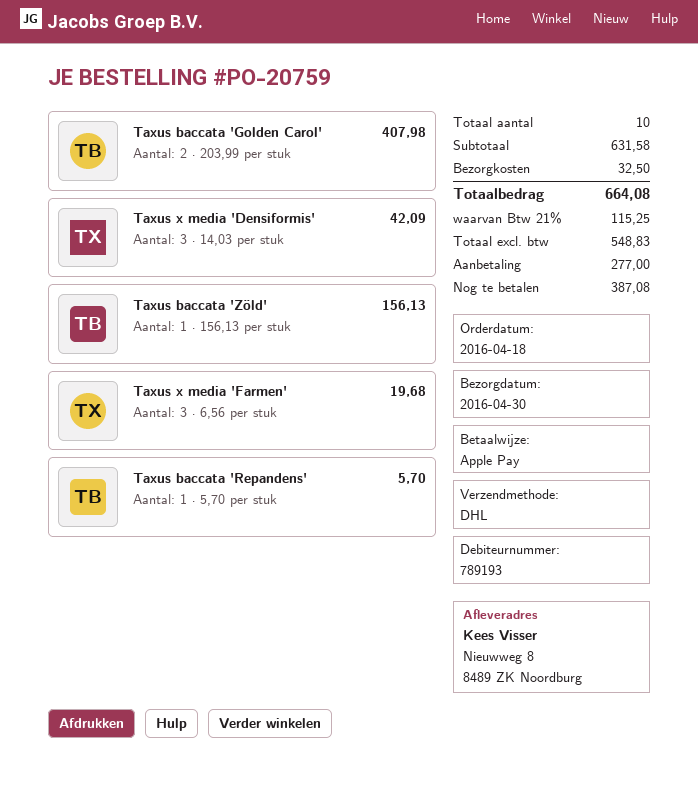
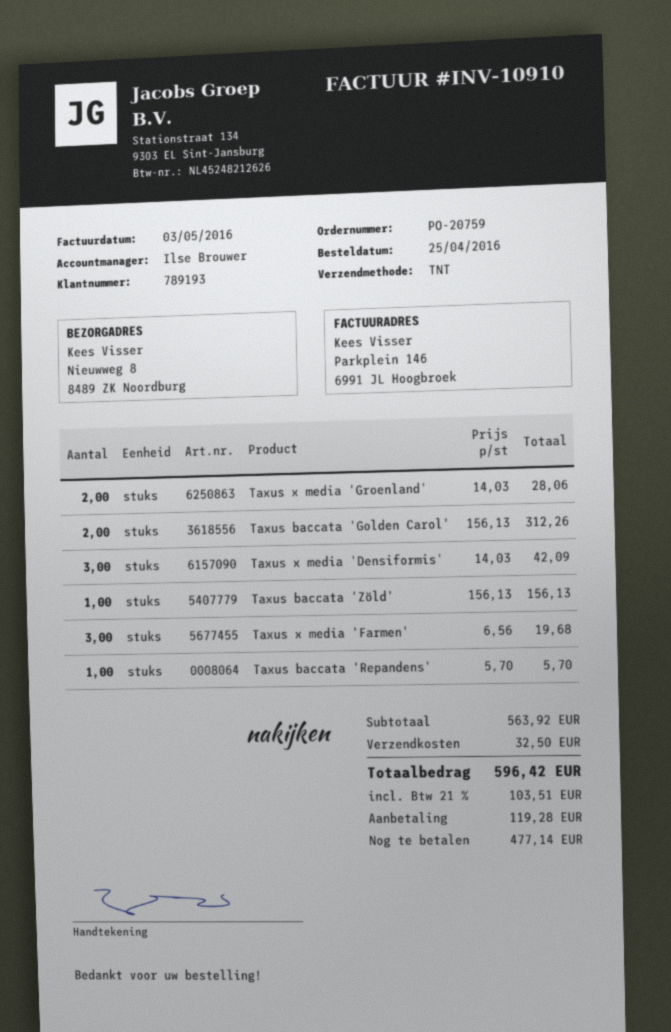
order date: 2016-04-18 -> 2016-04-25
shipping method: DHL -> TNT
Taxus baccata 'Golden Carol': 2 x 203.99 = 407.98 -> 2 x 156.13 = 312.26
Taxus x media 'Groenland': none -> 2 x 14.03 = 28.06
subtotal: 631.58 -> 563.92
tax: 21% = 115.25 -> 21% = 103.51
total: 664.08 -> 596.42
deposit: 277.00 -> 119.28
balance: 387.08 -> 477.14

